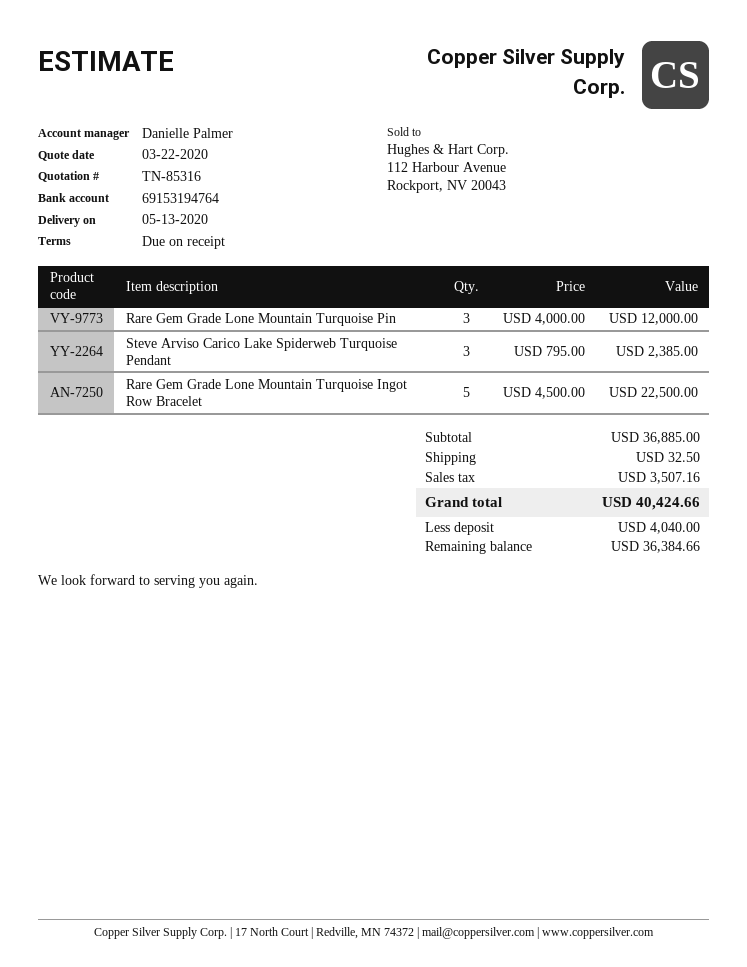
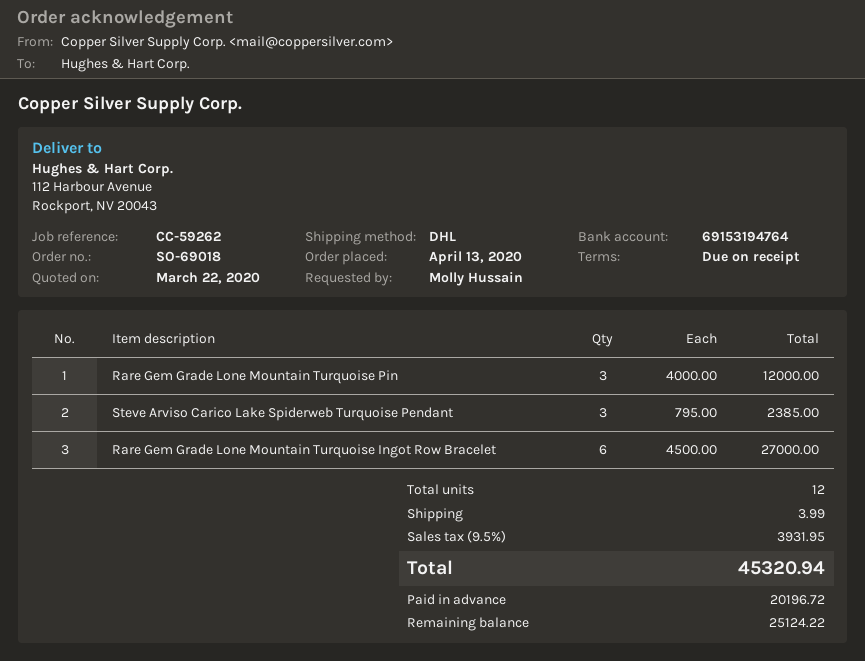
Rare Gem Grade Lone Mountain Turquoise Ingot Row Bracelet: 5 x 4500.00 = 22500.00 -> 6 x 4500.00 = 27000.00
shipping: 32.50 -> 3.99
tax: 3507.16 -> 3931.95
total: 40424.66 -> 45320.94
deposit: 4040.00 -> 20196.72
balance: 36384.66 -> 25124.22

